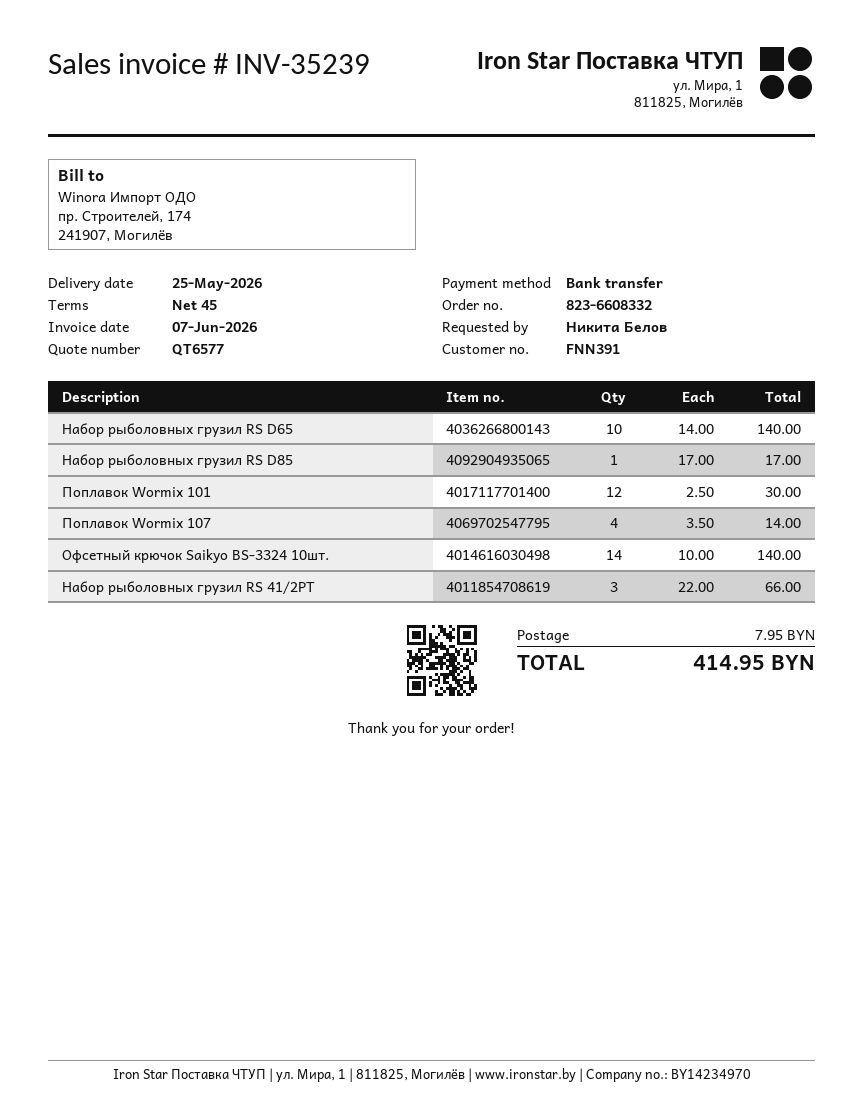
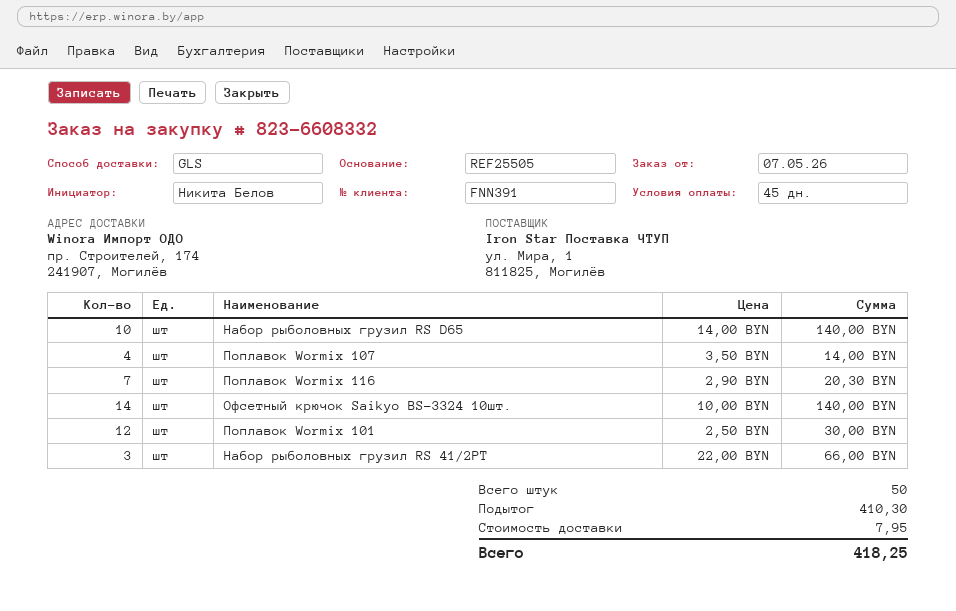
Набор рыболовных грузил RS D85: 1 x 17.00 = 17.00 -> none
Поплавок Wormix 116: none -> 7 x 2.90 = 20.30
total: 414.95 -> 418.25

